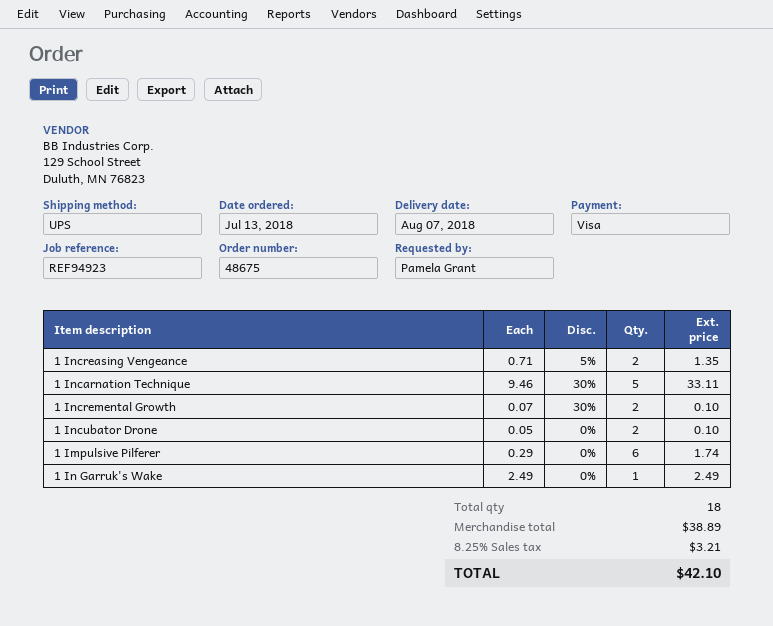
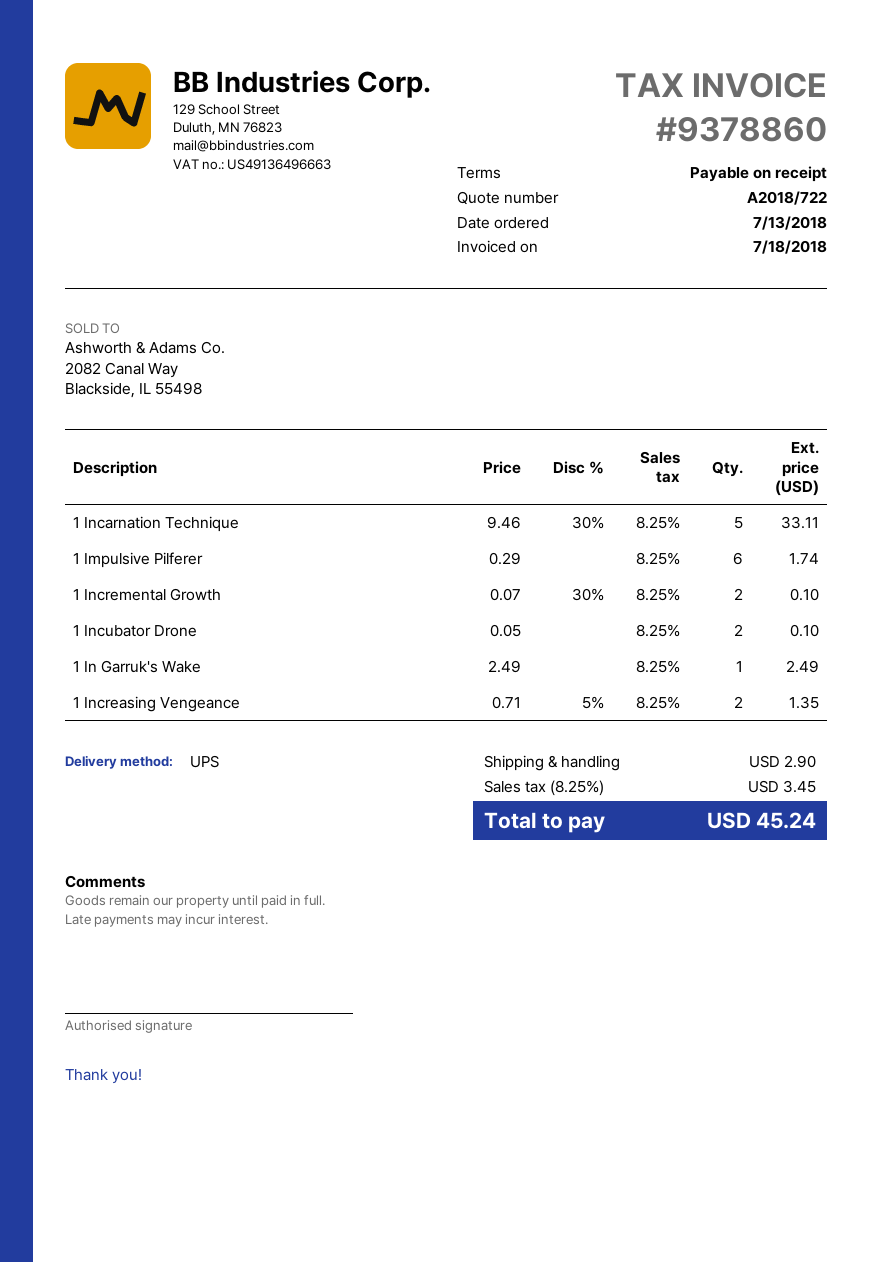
shipping: none -> 2.90
tax: 8.25% = 3.21 -> 8.25% = 3.45
total: 42.10 -> 45.24

